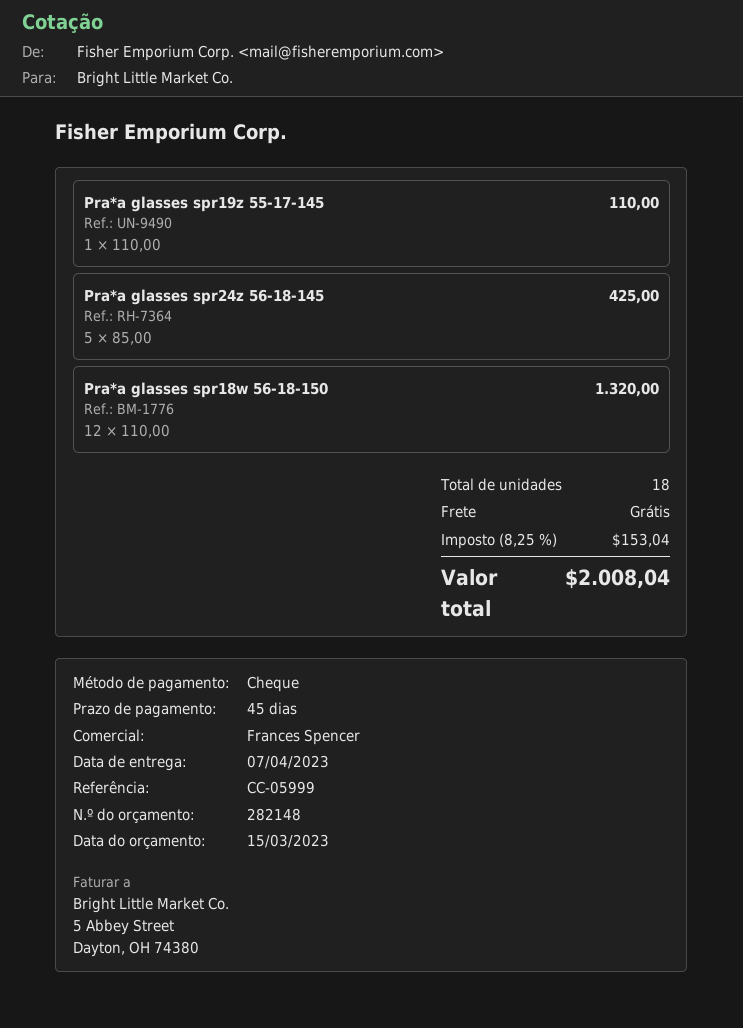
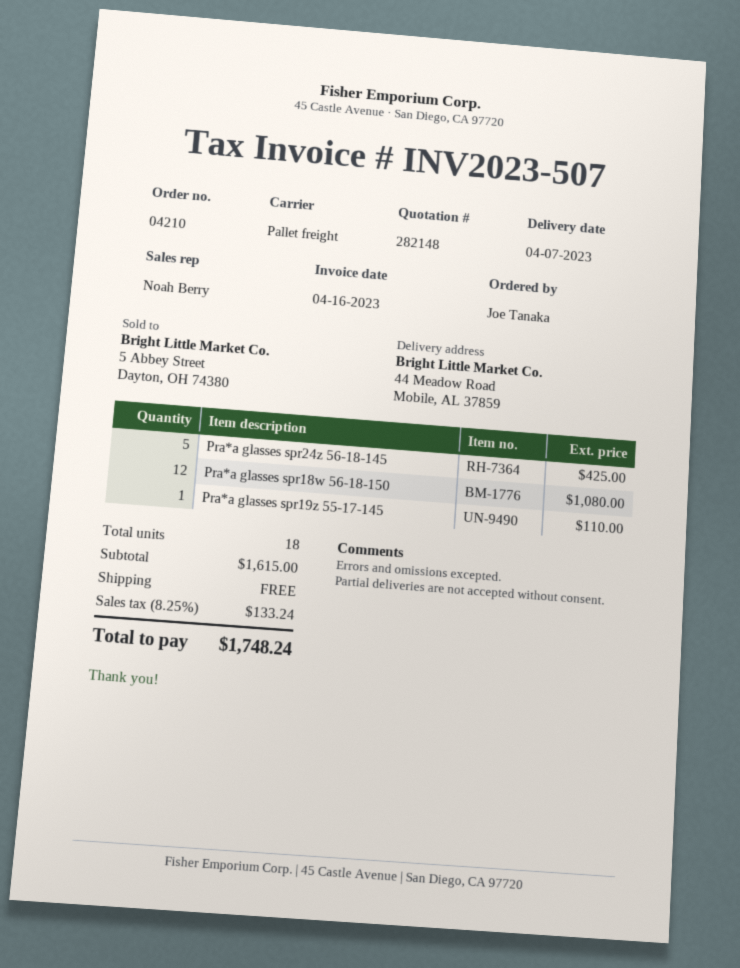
sales rep: Frances Spencer -> Noah Berry
Pra*a glasses spr18w 56-18-150: 12 for 1320.00 -> 12 for 1080.00
tax: 8.25% = 153.04 -> 8.25% = 133.24
total: 2008.04 -> 1748.24

